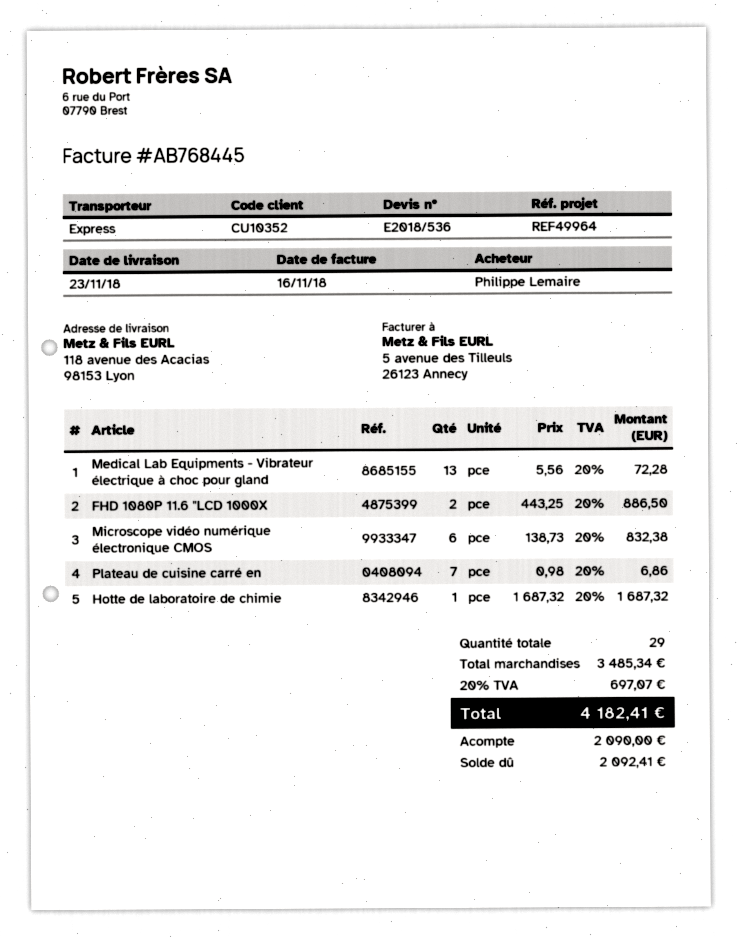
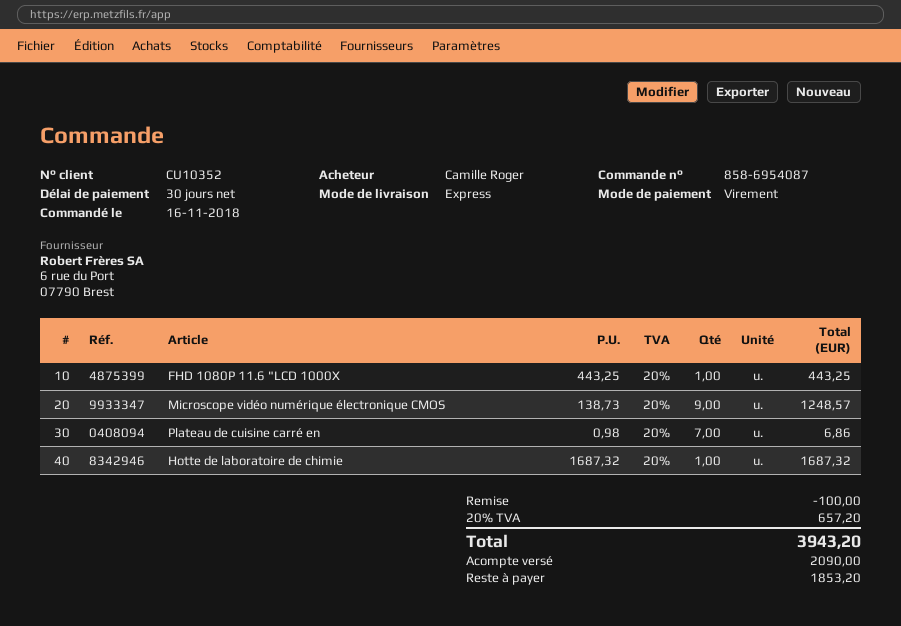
ordered by: Philippe Lemaire -> Camille Roger
Medical Lab Equipments - Vibrateur électrique à choc pour gland: 13 x 5.56 = 72.28 -> none
FHD 1080P 11.6 "LCD 1000X: 2 x 443.25 = 886.50 -> 1 x 443.25 = 443.25
Microscope vidéo numérique électronique CMOS: 6 x 138.73 = 832.38 -> 9 x 138.73 = 1248.57
discount: none -> 100.00
tax: 20% = 697.07 -> 20% = 657.20
total: 4182.41 -> 3943.20
balance: 2092.41 -> 1853.20

